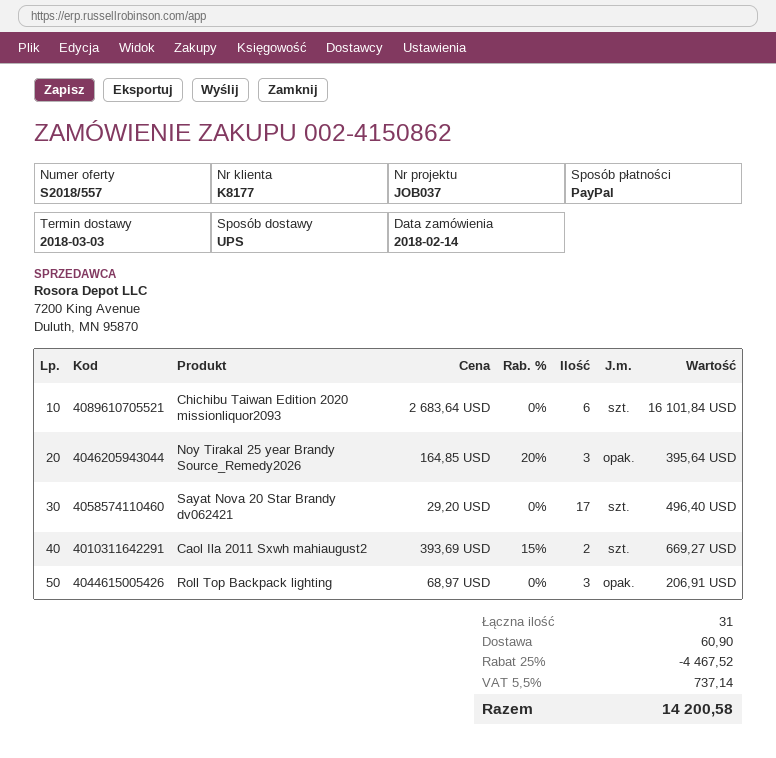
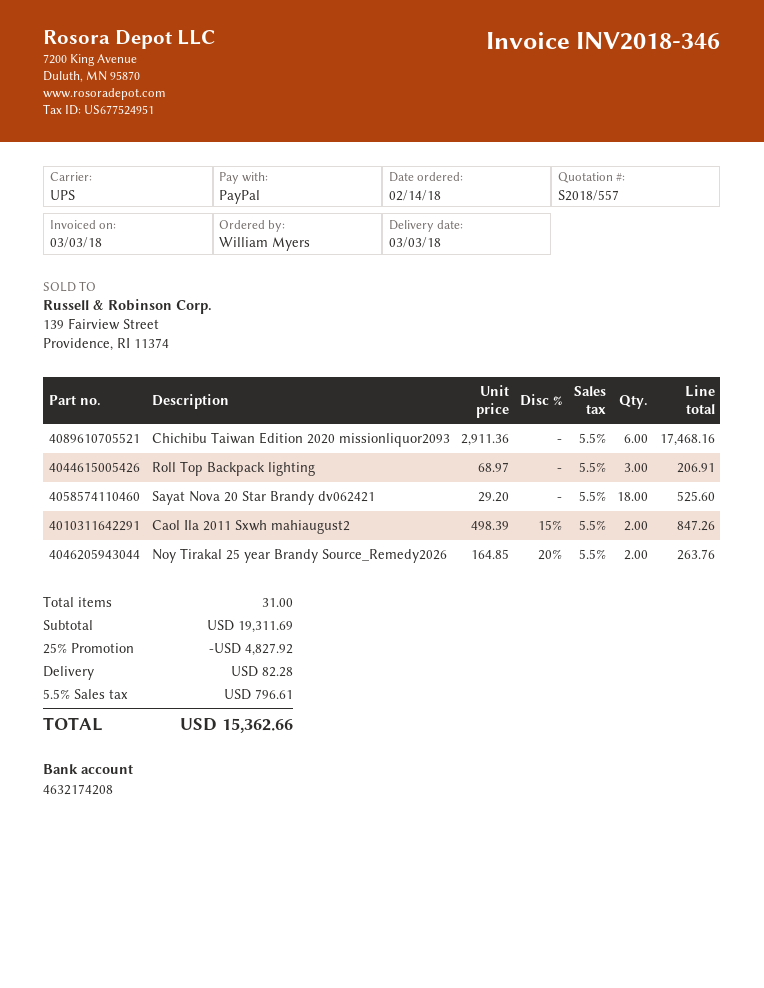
Chichibu Taiwan Edition 2020 missionliquor2093: 6 x 2683.64 = 16101.84 -> 6 x 2911.36 = 17468.16
Noy Tirakal 25 year Brandy Source_Remedy2026: 3 x 164.85 - 20% = 395.64 -> 2 x 164.85 - 20% = 263.76
Sayat Nova 20 Star Brandy dv062421: 17 x 29.20 = 496.40 -> 18 x 29.20 = 525.60
Caol Ila 2011 Sxwh mahiaugust2: 2 x 393.69 - 15% = 669.27 -> 2 x 498.39 - 15% = 847.26
discount: 25% = 4467.52 -> 25% = 4827.92
shipping: 60.90 -> 82.28
tax: 5.5% = 737.14 -> 5.5% = 796.61
total: 14200.58 -> 15362.66

